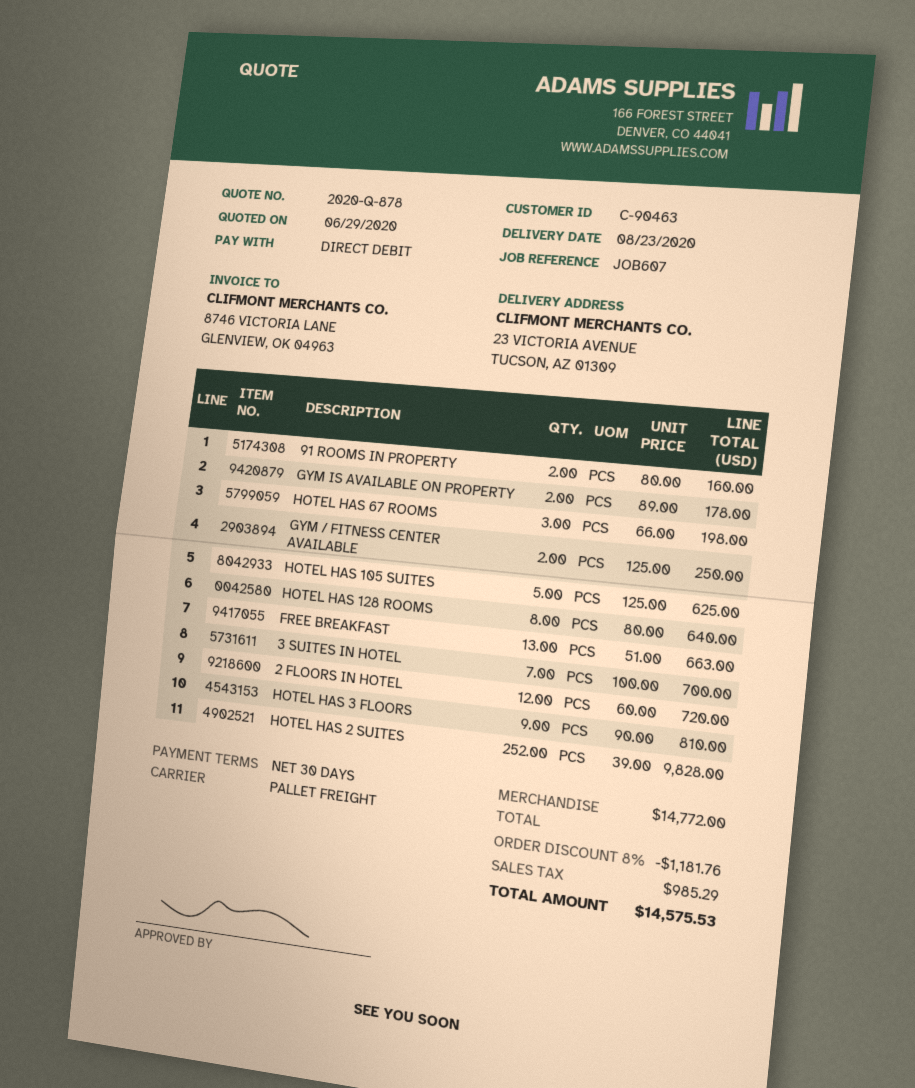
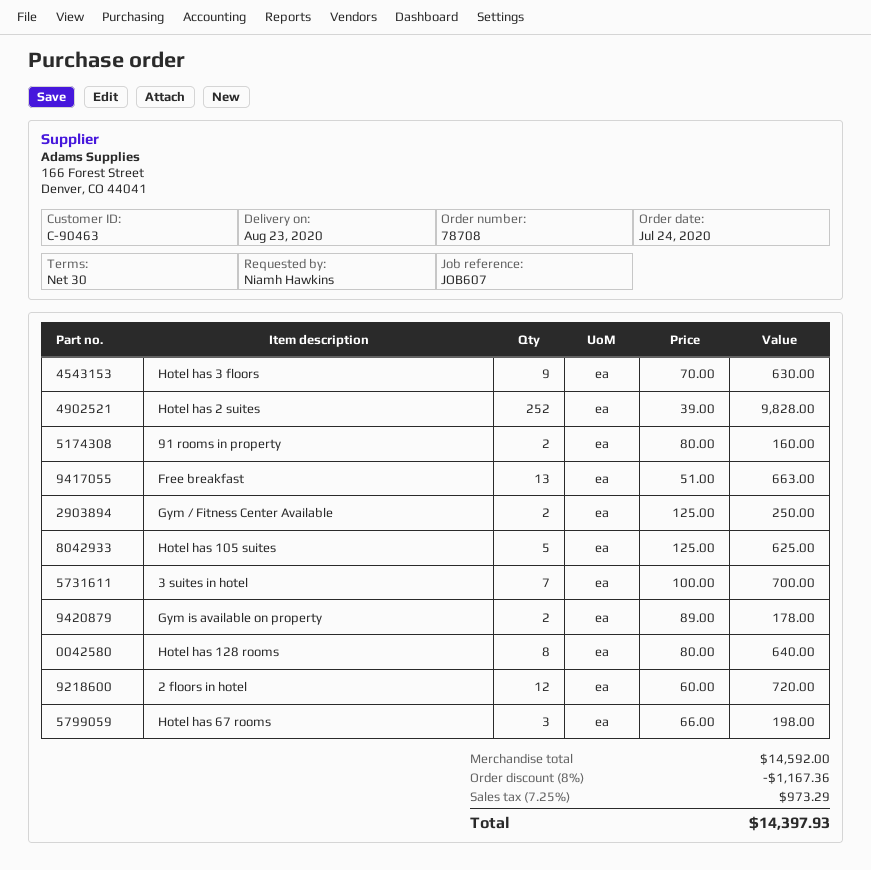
HOTEL HAS 3 FLOORS: 9 x 90.00 = 810.00 -> 9 x 70.00 = 630.00
subtotal: 14772.00 -> 14592.00
discount: 8% = 1181.76 -> 8% = 1167.36
tax: 985.29 -> 973.29
total: 14575.53 -> 14397.93

